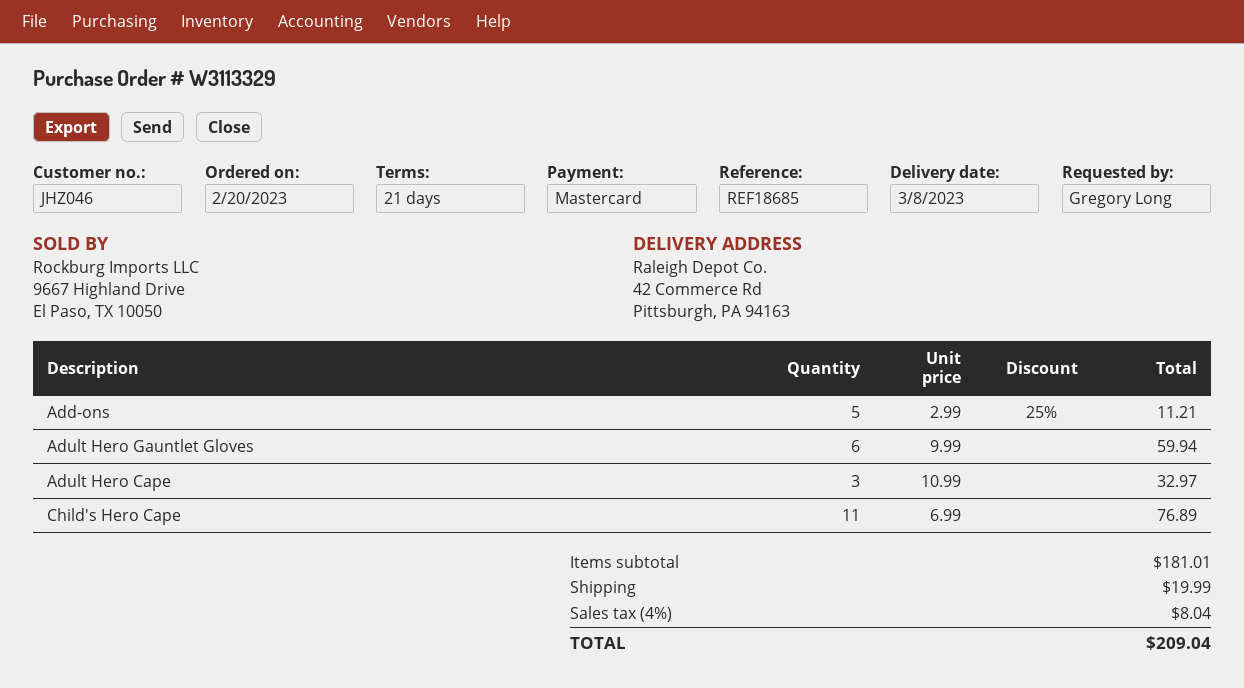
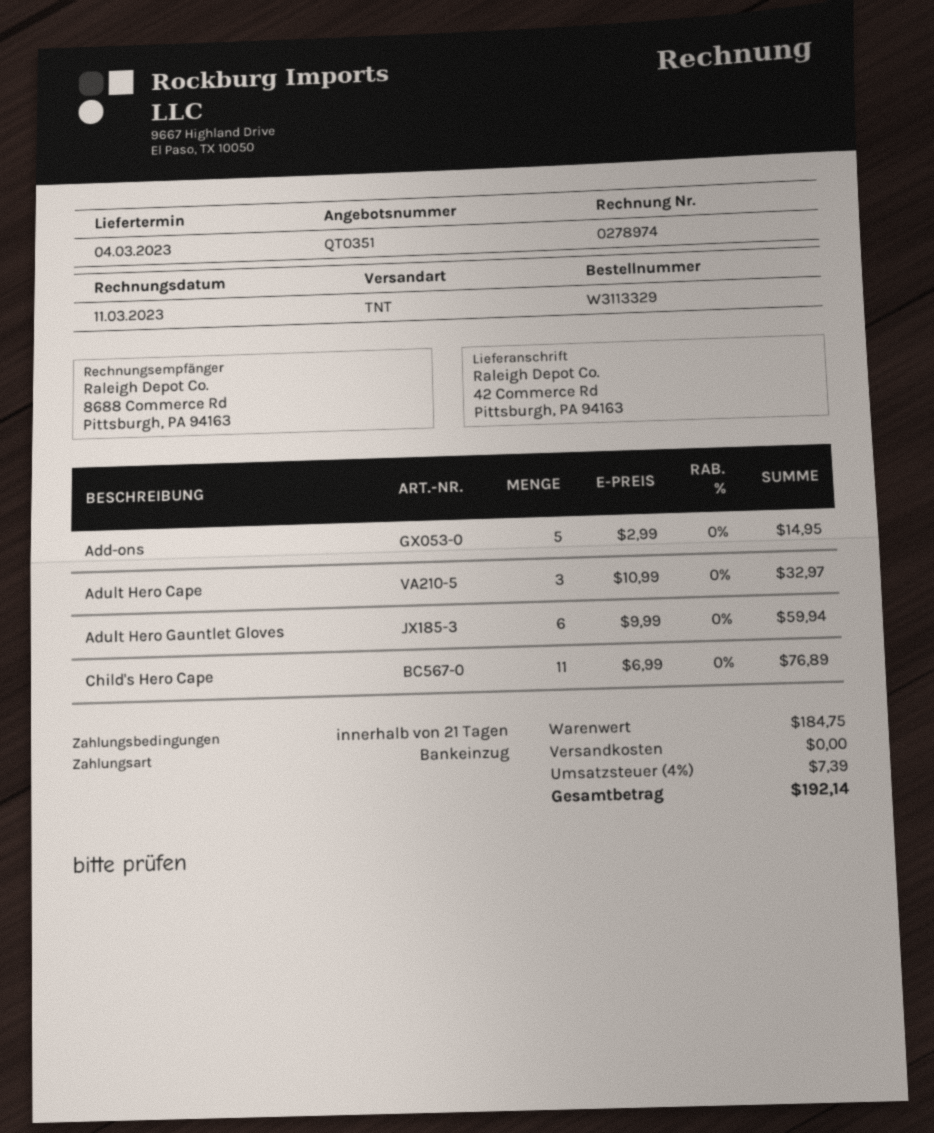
delivery date: 2023-03-08 -> 2023-03-04
payment method: Mastercard -> direct debit
Add-ons: 5 x 2.99 - 25% = 11.21 -> 5 x 2.99 = 14.95
subtotal: 181.01 -> 184.75
shipping: 19.99 -> 0.00
tax: 4% = 8.04 -> 4% = 7.39
total: 209.04 -> 192.14

